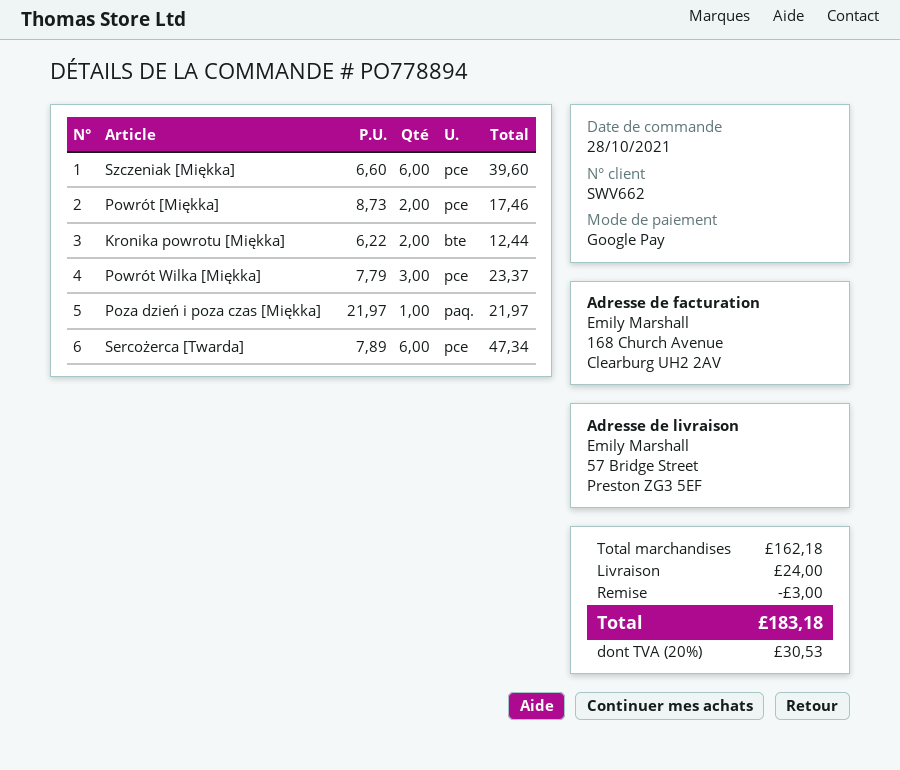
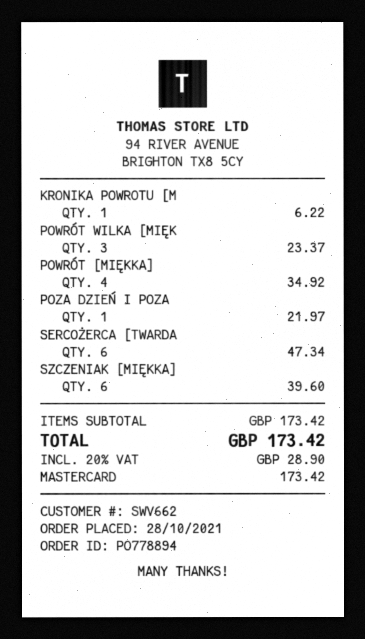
payment method: Google Pay -> Mastercard
Powrót [Miękka]: 2 for 17.46 -> 4 for 34.92
Kronika powrotu [Miękka]: 2 for 12.44 -> 1 for 6.22
subtotal: 162.18 -> 173.42
discount: 3.00 -> none
shipping: 24.00 -> none
tax: 20% = 30.53 -> 20% = 28.90
total: 183.18 -> 173.42

